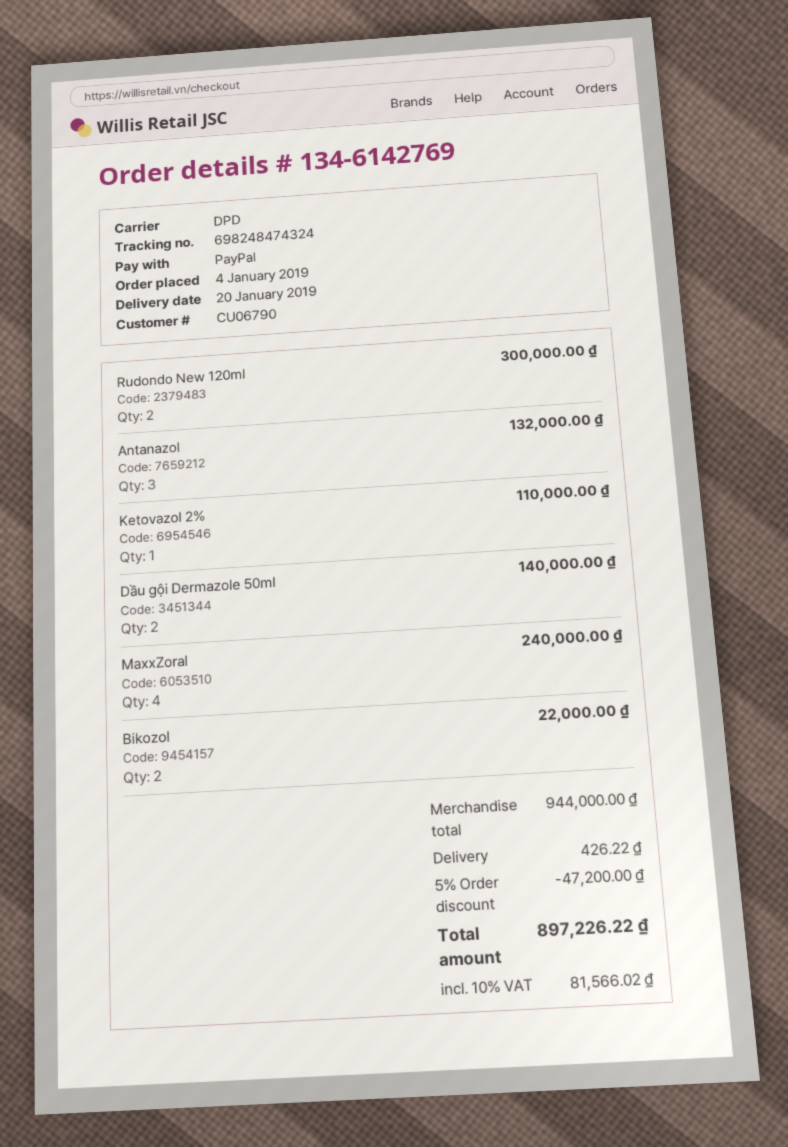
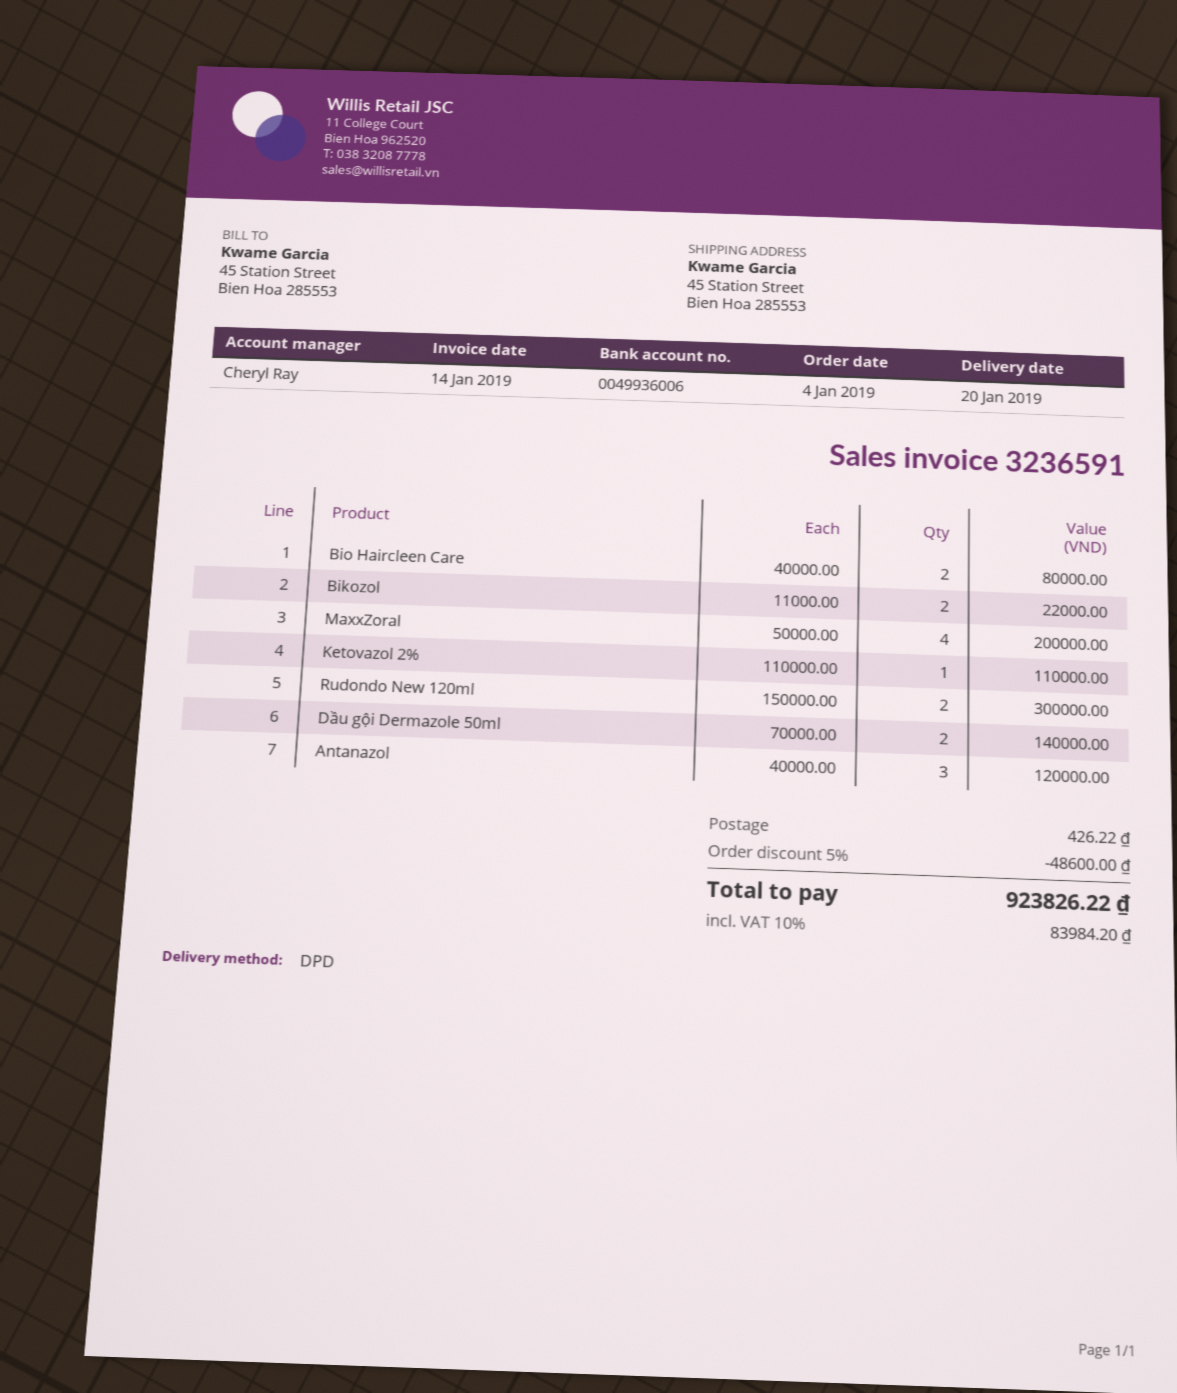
Antanazol: 3 for 132000.00 -> 3 for 120000.00
MaxxZoral: 4 for 240000.00 -> 4 for 200000.00
Bio Haircleen Care: none -> 2 for 80000.00
discount: 5% = 47200.00 -> 5% = 48600.00
tax: 10% = 81566.02 -> 10% = 83984.20
total: 897226.22 -> 923826.22

